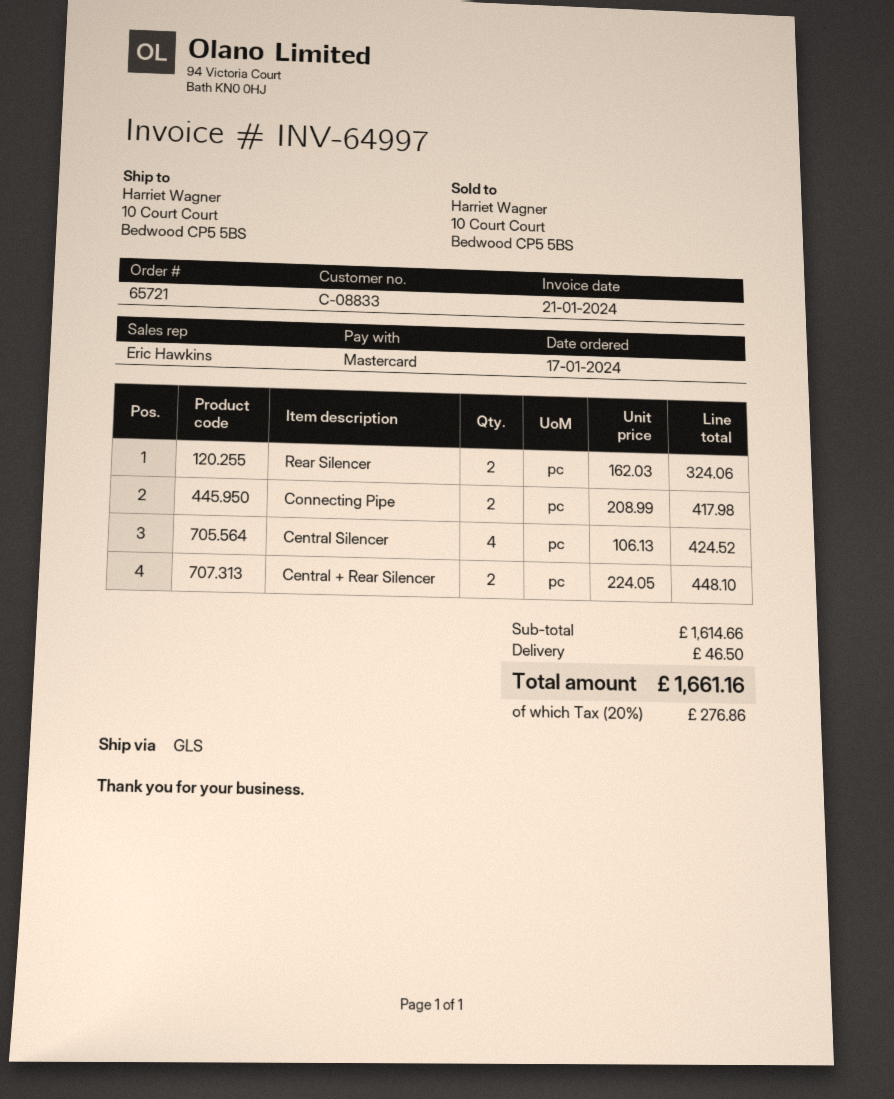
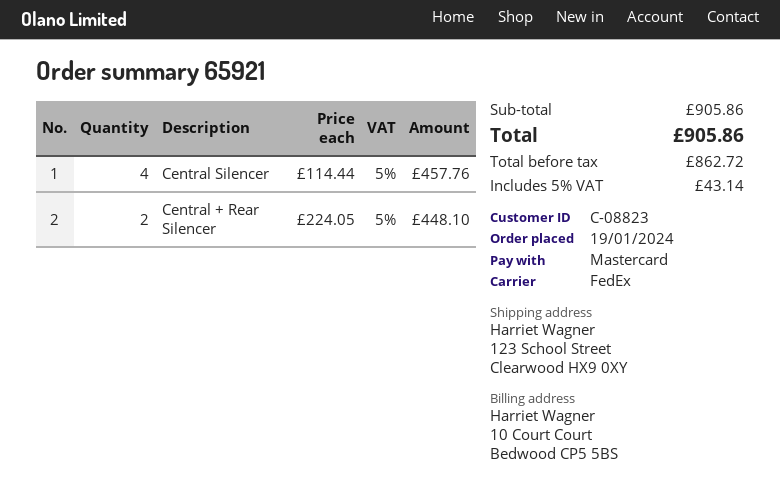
order number: 65721 -> 65921
order date: 2024-01-17 -> 2024-01-19
customer number: C-08833 -> C-08823
shipping method: GLS -> FedEx
ship to: 10 Court Court, Bedwood CP5 5BS -> 123 School Street, Clearwood HX9 0XY
Rear Silencer: 2 x 162.03 = 324.06 -> none
Connecting Pipe: 2 x 208.99 = 417.98 -> none
Central Silencer: 4 x 106.13 = 424.52 -> 4 x 114.44 = 457.76
subtotal: 1614.66 -> 905.86
shipping: 46.50 -> none
tax: 20% = 276.86 -> 5% = 43.14
total: 1661.16 -> 905.86

